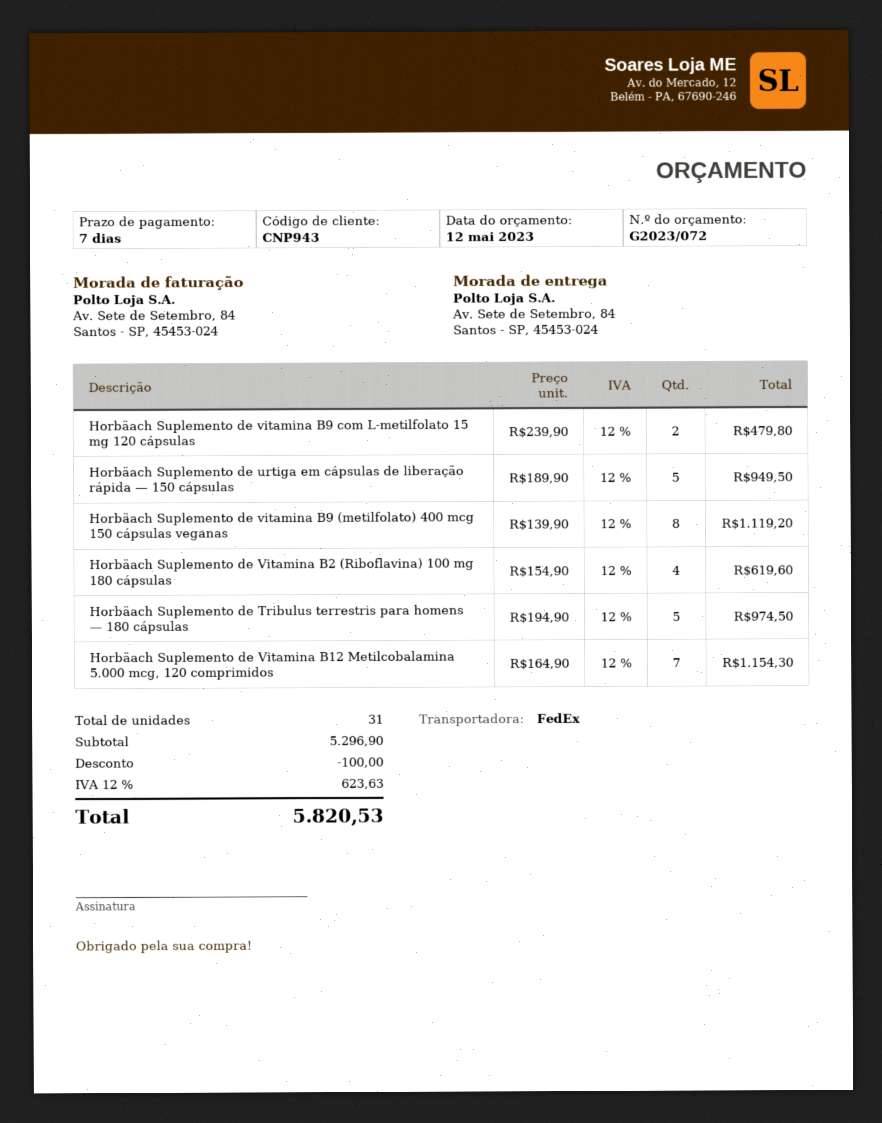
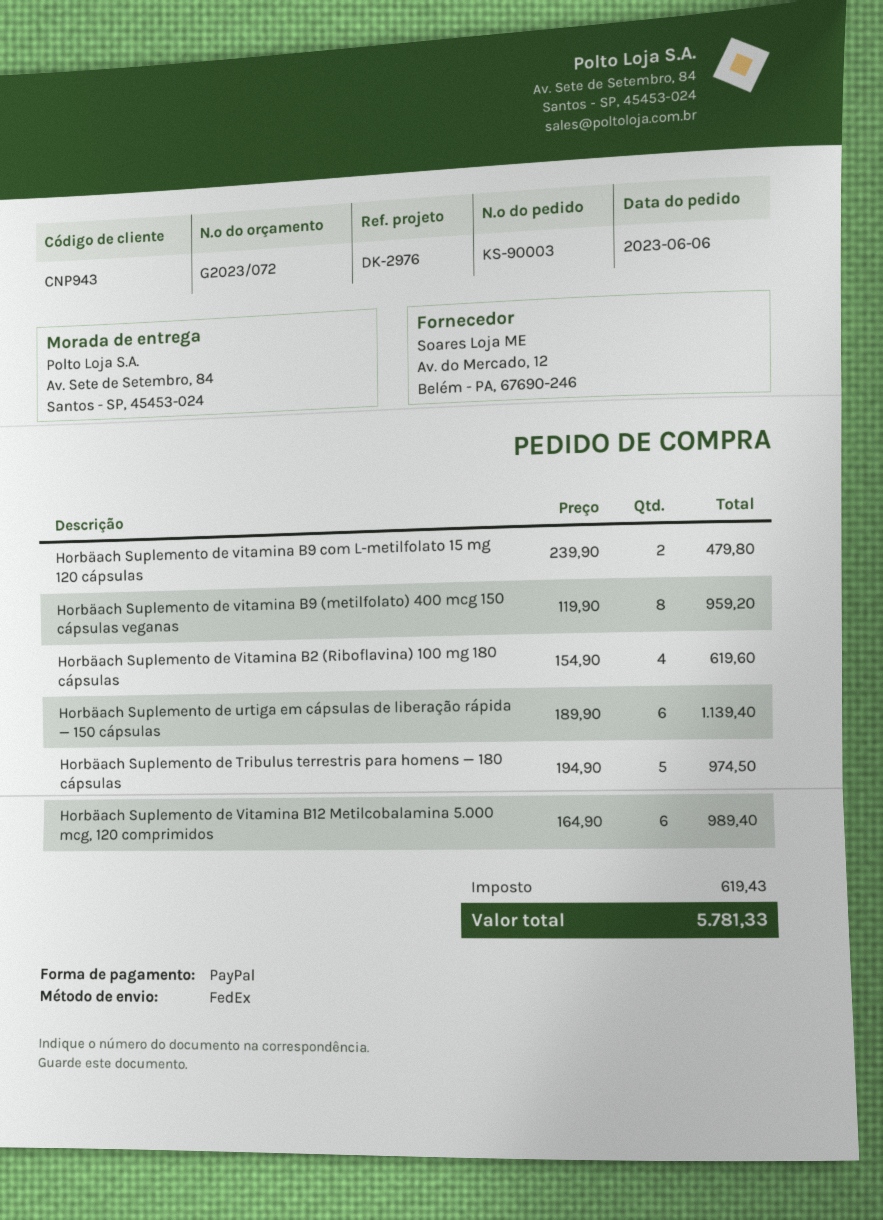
Horbäach Suplemento de urtiga em cápsulas de liberação rápida — 150 cápsulas: 5 x 189.90 = 949.50 -> 6 x 189.90 = 1139.40
Horbäach Suplemento de vitamina B9 (metilfolato) 400 mcg 150 cápsulas veganas: 8 x 139.90 = 1119.20 -> 8 x 119.90 = 959.20
Horbäach Suplemento de Vitamina B12 Metilcobalamina 5.000 mcg, 120 comprimidos: 7 x 164.90 = 1154.30 -> 6 x 164.90 = 989.40
discount: 100.00 -> none
tax: 623.63 -> 619.43
total: 5820.53 -> 5781.33

